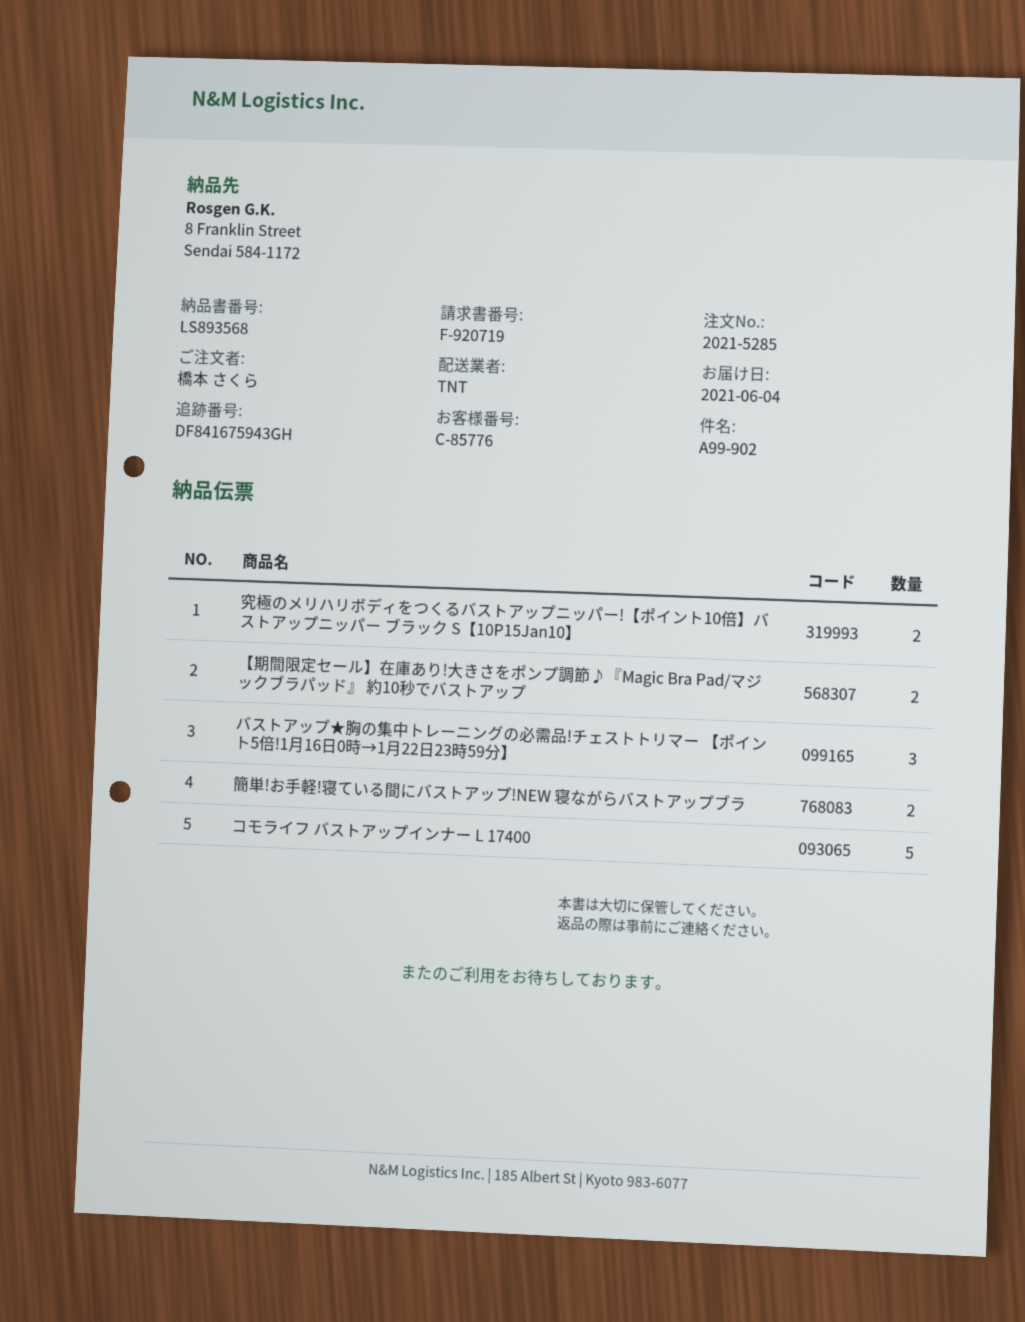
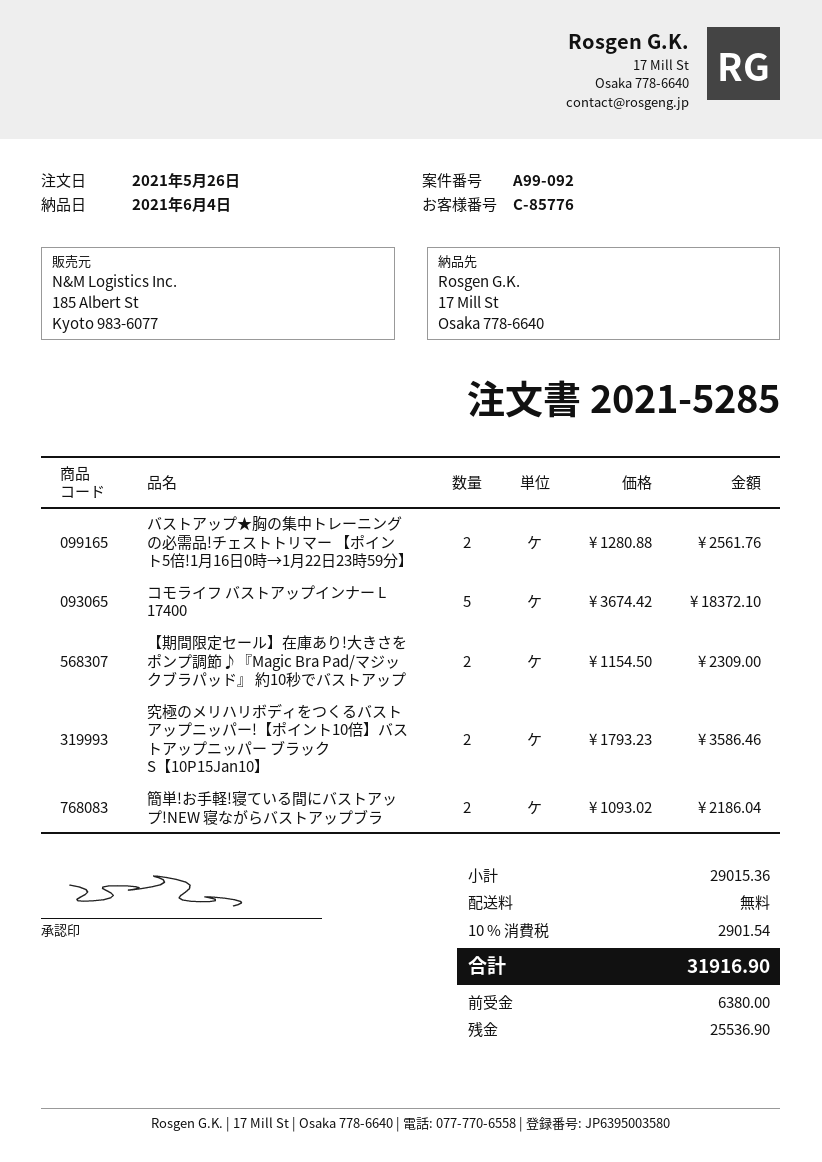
reference: A99-902 -> A99-092
ship to: 8 Franklin Street, Sendai 584-1172 -> 17 Mill St, Osaka 778-6640
バストアップ★胸の集中トレーニングの必需品!チェストトリマー 【ポイント5倍!1月16日0時→1月22日23時59分】: 3 -> 2

